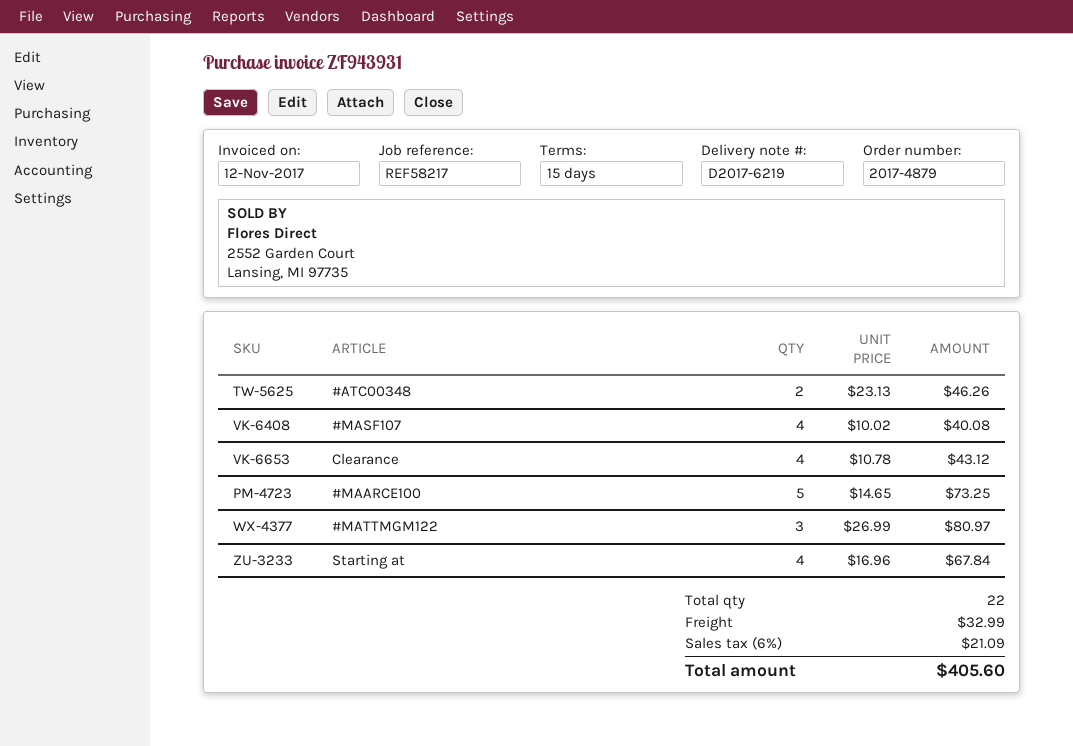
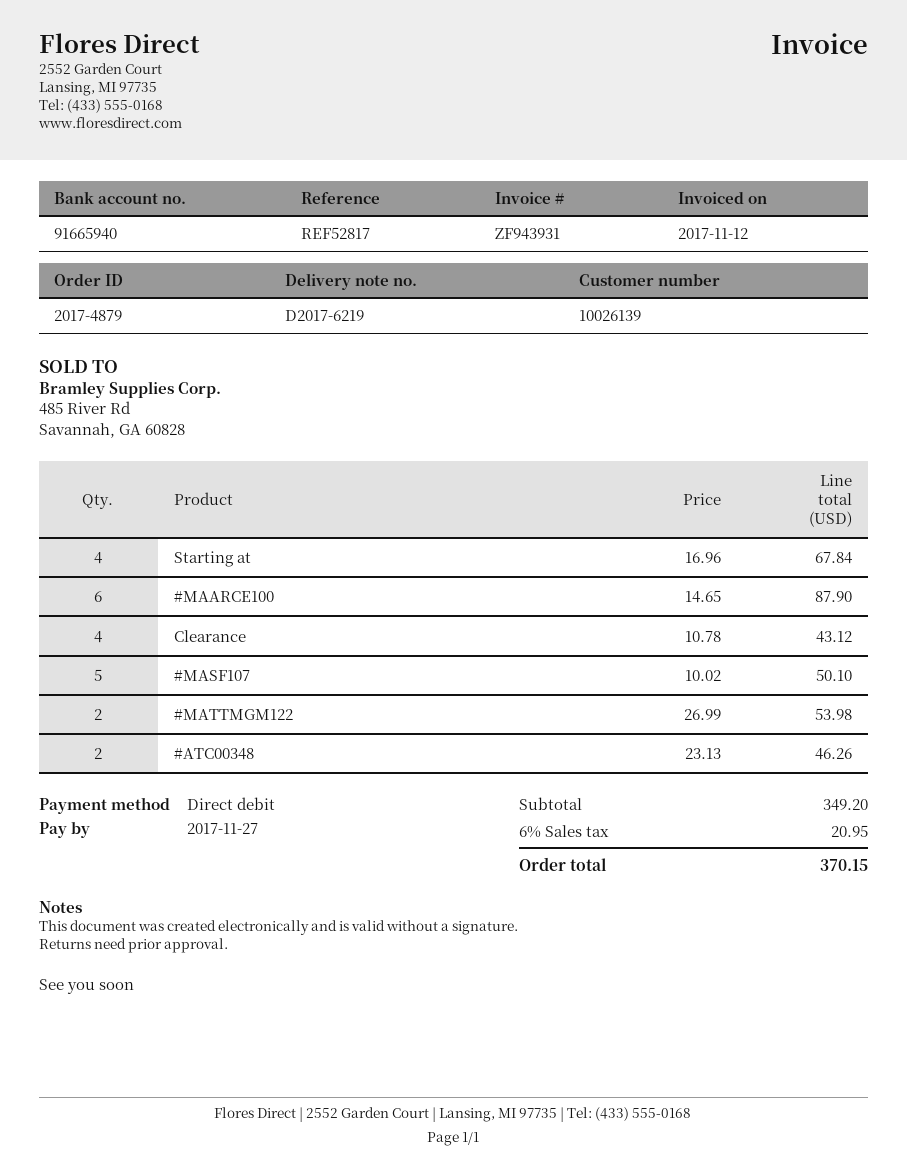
reference: REF58217 -> REF52817
#MASF107: 4 x 10.02 = 40.08 -> 5 x 10.02 = 50.10
#MAARCE100: 5 x 14.65 = 73.25 -> 6 x 14.65 = 87.90
#MATTMGM122: 3 x 26.99 = 80.97 -> 2 x 26.99 = 53.98
shipping: 32.99 -> none
tax: 6% = 21.09 -> 6% = 20.95
total: 405.60 -> 370.15

